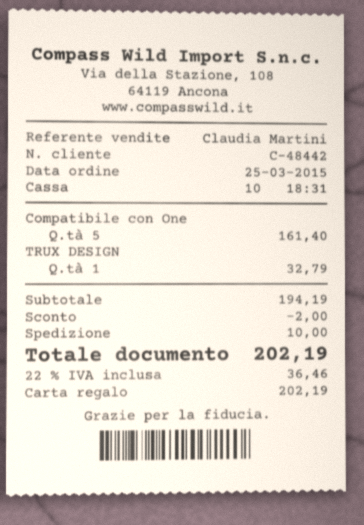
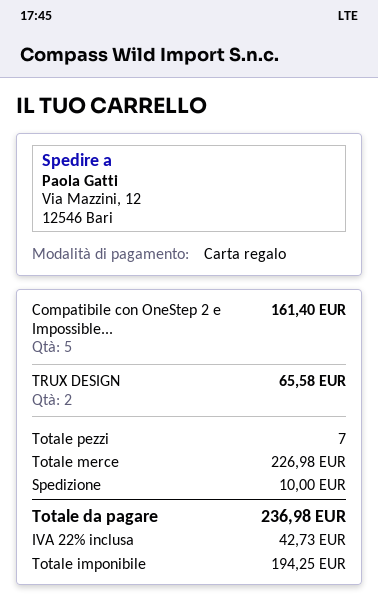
TRUX DESIGN: 1 for 32.79 -> 2 for 65.58
subtotal: 194.19 -> 226.98
discount: 2.00 -> none
tax: 22% = 36.46 -> 22% = 42.73
total: 202.19 -> 236.98

